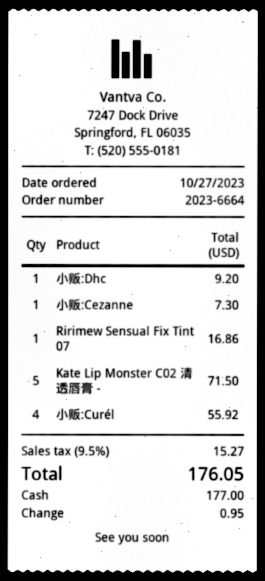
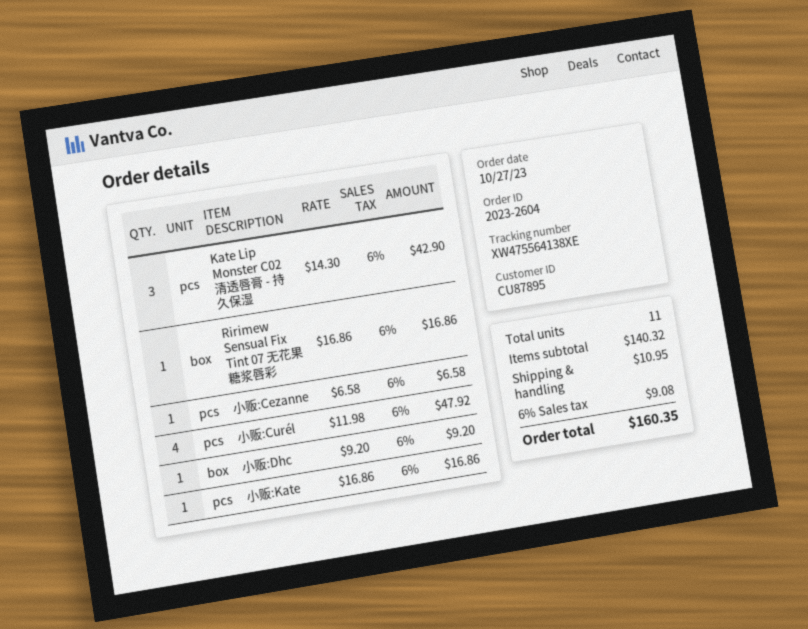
order number: 2023-6664 -> 2023-2604
小贩:Cezanne: 1 for 7.30 -> 1 for 6.58
Kate Lip Monster C02 清透唇膏 -: 5 for 71.50 -> 3 for 42.90
小贩:Curél: 4 for 55.92 -> 4 for 47.92
小贩:Kate: none -> 1 for 16.86
shipping: none -> 10.95
tax: 9.5% = 15.27 -> 6% = 9.08
total: 176.05 -> 160.35

